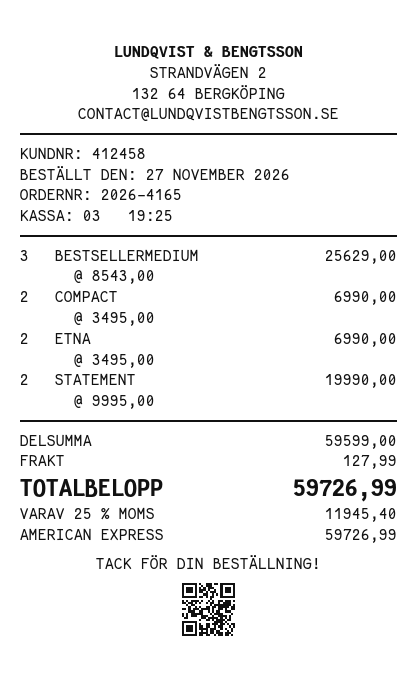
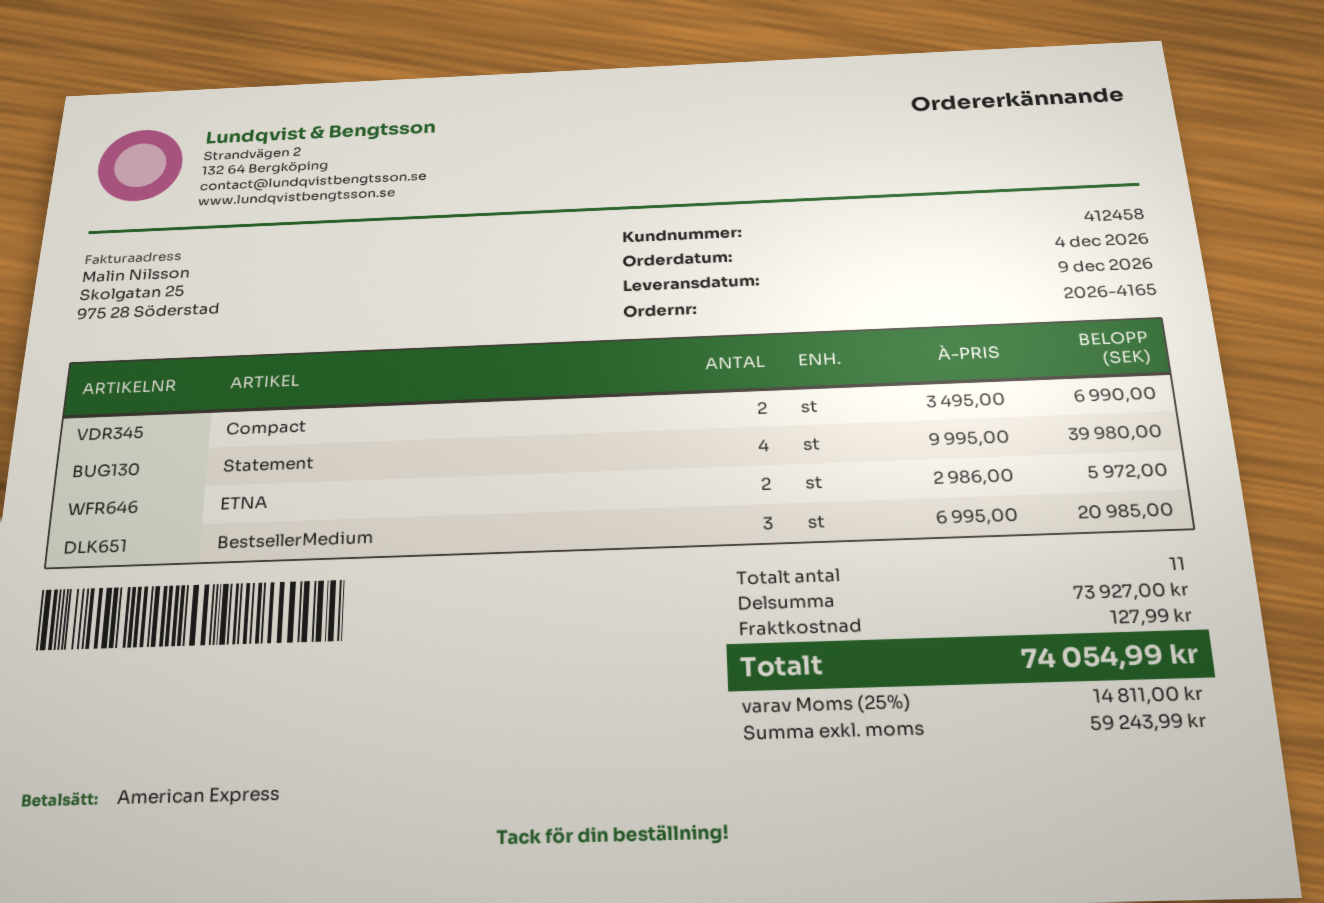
order date: 2026-11-27 -> 2026-12-04
BESTSELLERMEDIUM: 3 x 8543.00 = 25629.00 -> 3 x 6995.00 = 20985.00
ETNA: 2 x 3495.00 = 6990.00 -> 2 x 2986.00 = 5972.00
STATEMENT: 2 x 9995.00 = 19990.00 -> 4 x 9995.00 = 39980.00
subtotal: 59599.00 -> 73927.00
tax: 25% = 11945.40 -> 25% = 14811.00
total: 59726.99 -> 74054.99

